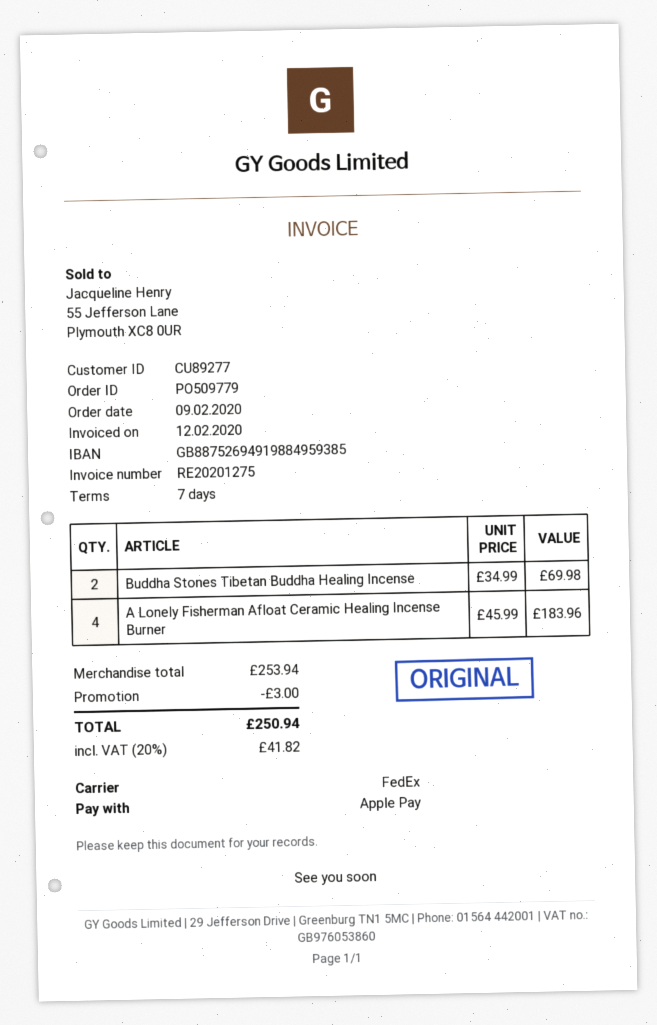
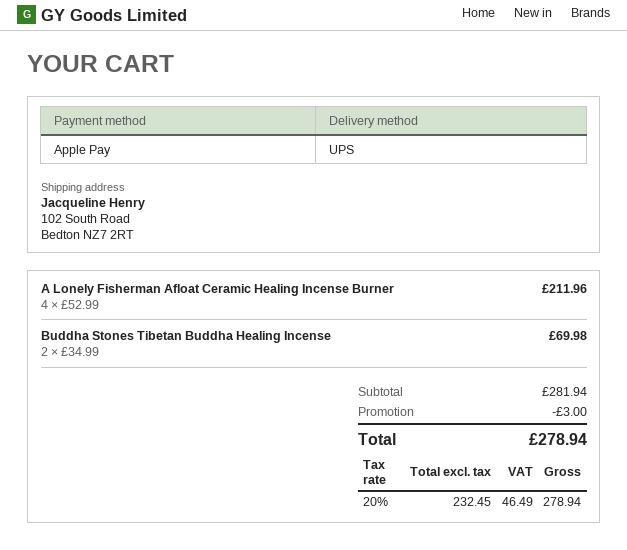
shipping method: FedEx -> UPS
A Lonely Fisherman Afloat Ceramic Healing Incense Burner: 4 x 45.99 = 183.96 -> 4 x 52.99 = 211.96
subtotal: 253.94 -> 281.94
tax: 20% = 41.82 -> 20% = 46.49
total: 250.94 -> 278.94

